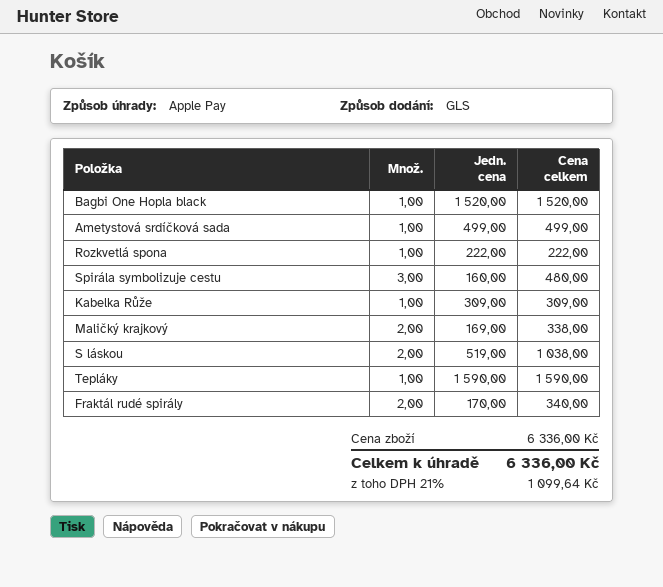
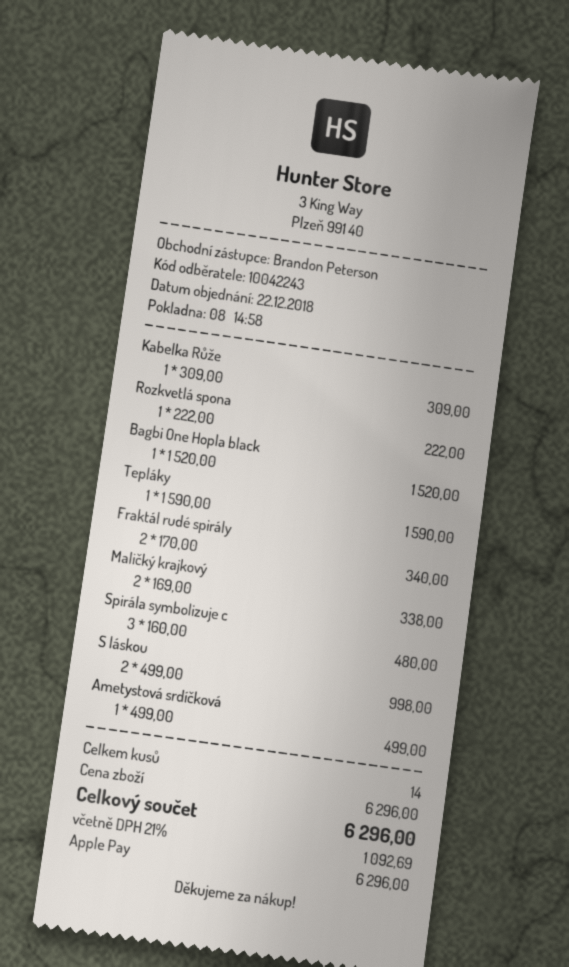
S láskou: 2 x 519.00 = 1038.00 -> 2 x 499.00 = 998.00
subtotal: 6336.00 -> 6296.00
tax: 21% = 1099.64 -> 21% = 1092.69
total: 6336.00 -> 6296.00

